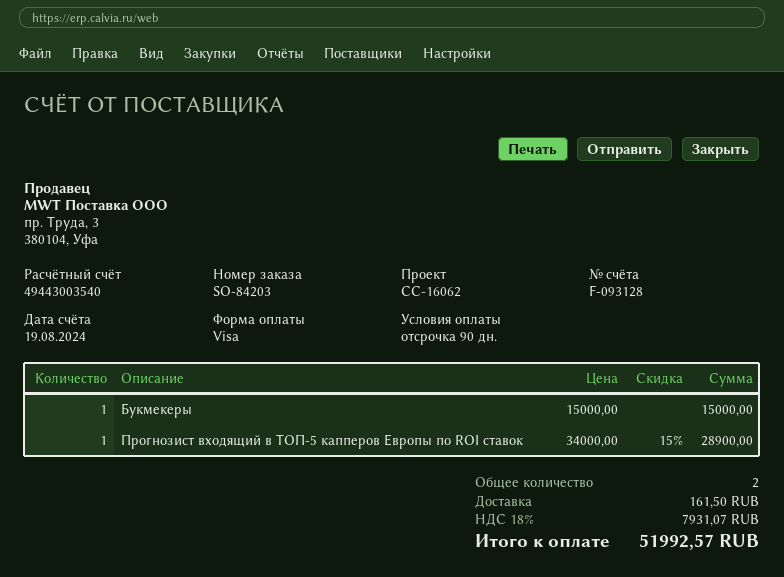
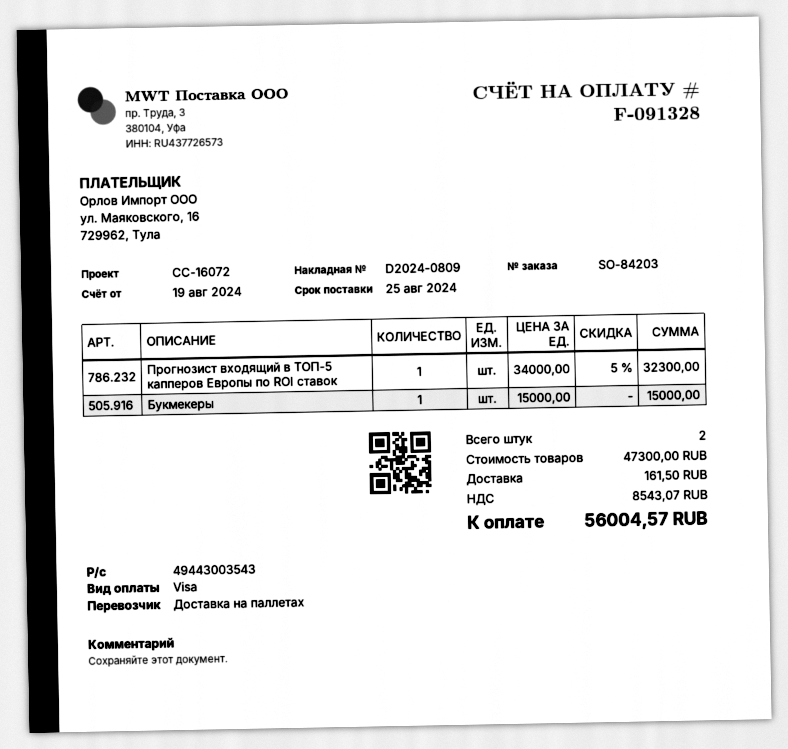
invoice number: F-093128 -> F-091328
reference: CC-16062 -> CC-16072
bank account: 49443003540 -> 49443003543
Прогнозист входящий в ТОП-5 капперов Европы по ROI ставок: 1 x 34000.00 - 15% = 28900.00 -> 1 x 34000.00 - 5% = 32300.00
tax: 7931.07 -> 8543.07
total: 51992.57 -> 56004.57

